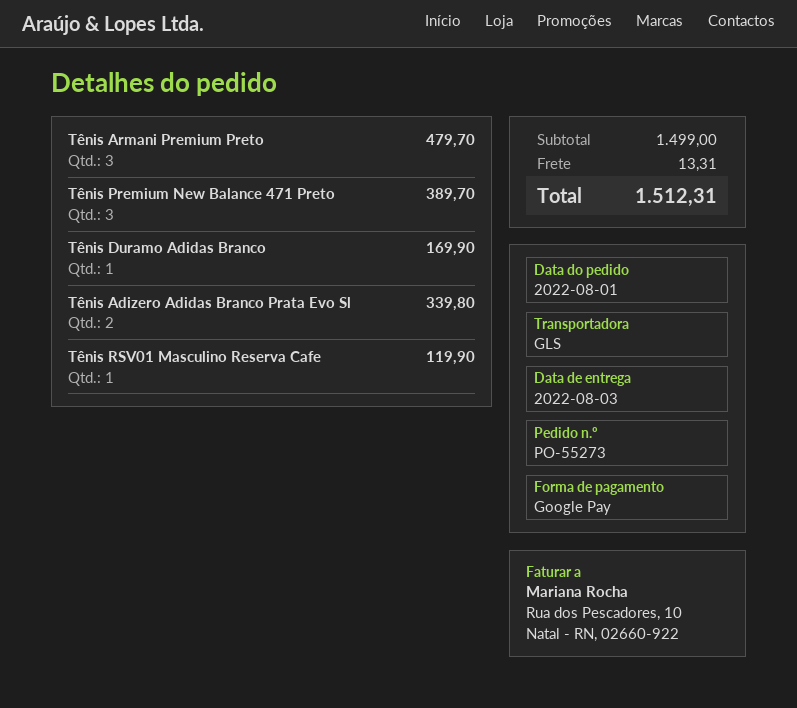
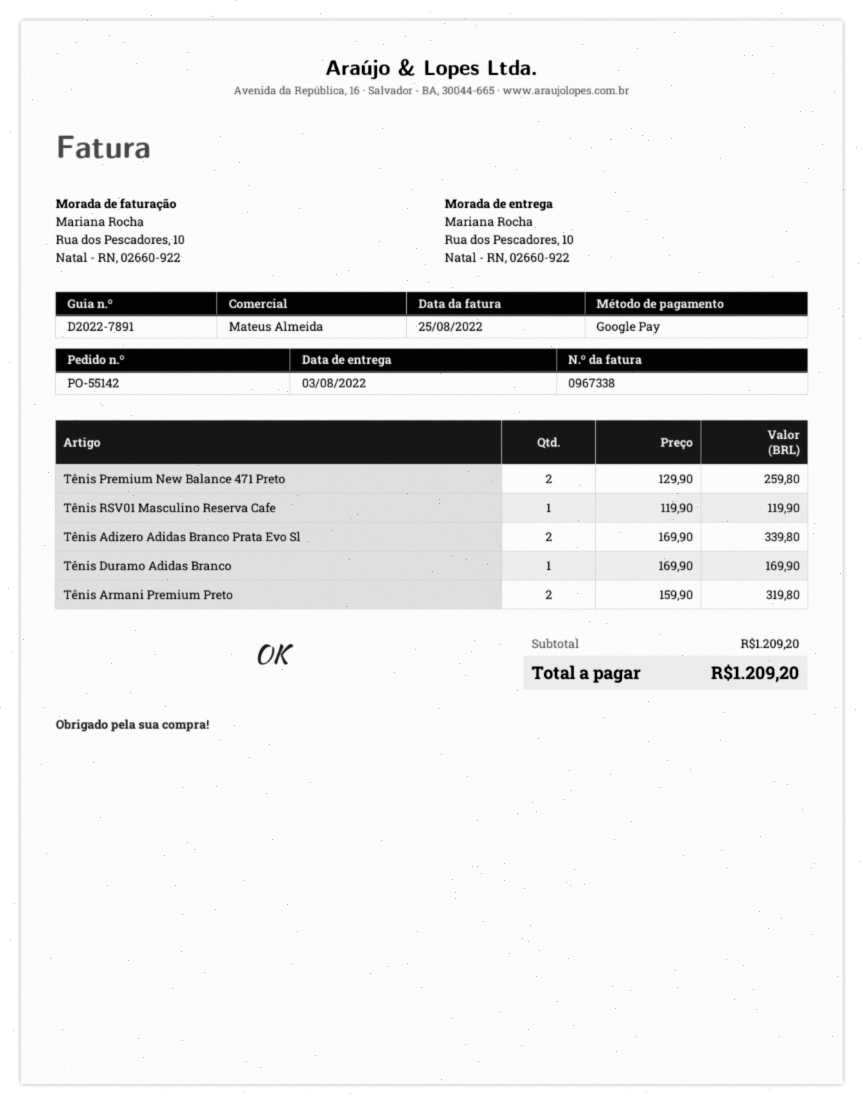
order number: PO-55273 -> PO-55142
Tênis Armani Premium Preto: 3 for 479.70 -> 2 for 319.80
Tênis Premium New Balance 471 Preto: 3 for 389.70 -> 2 for 259.80
subtotal: 1499.00 -> 1209.20
shipping: 13.31 -> none
total: 1512.31 -> 1209.20

